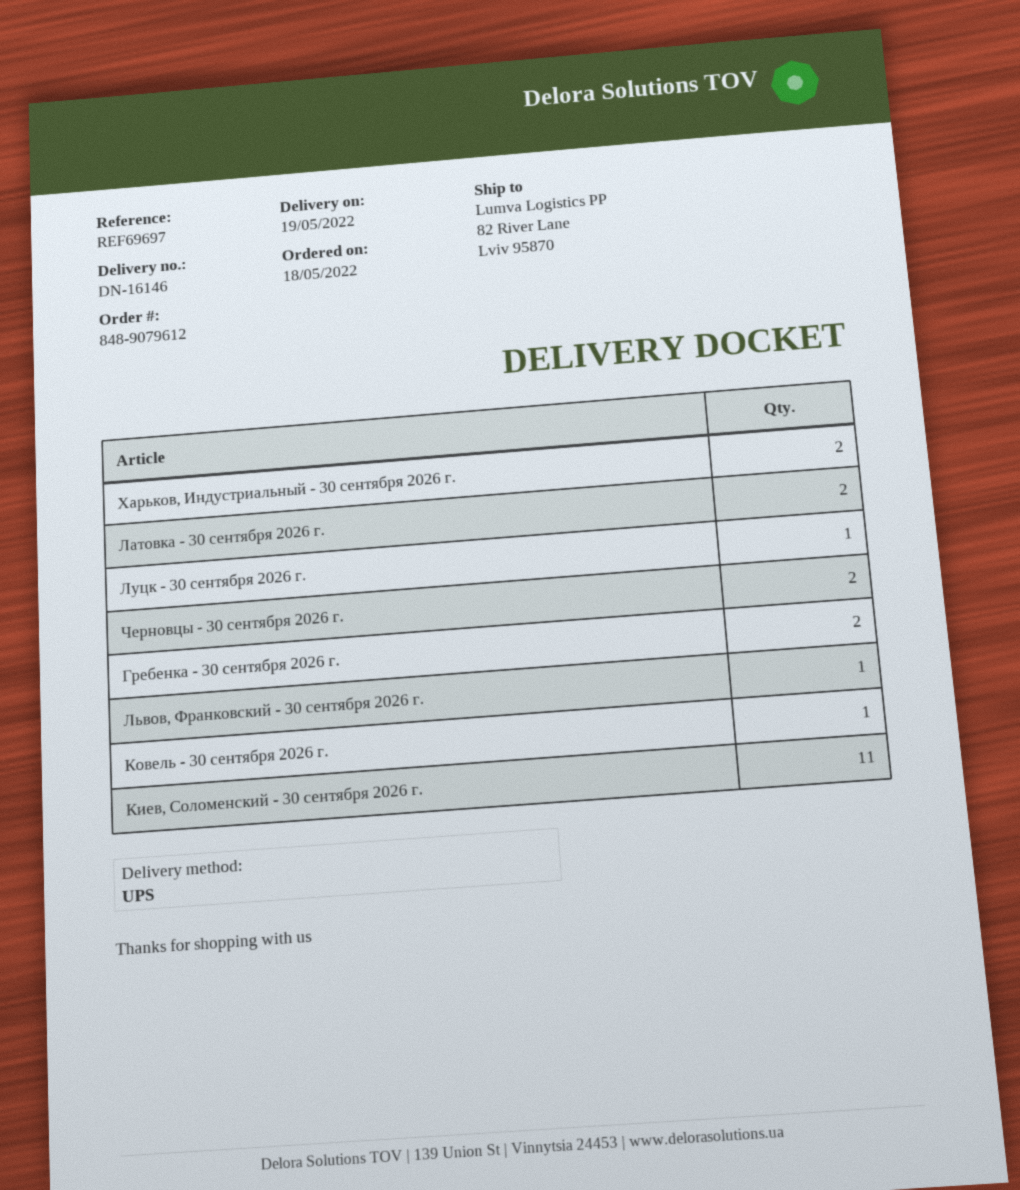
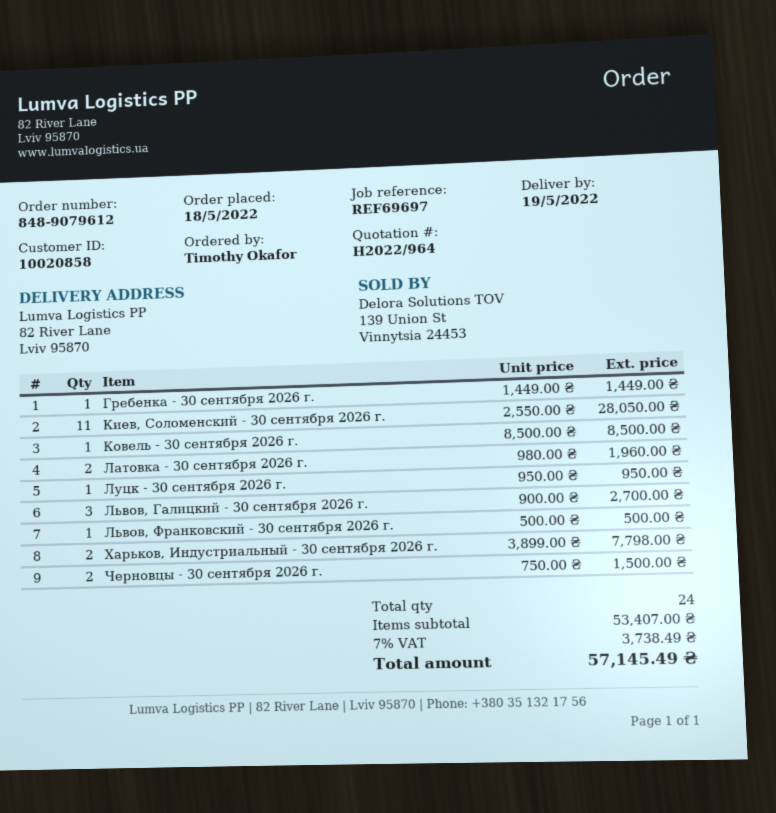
Гребенка - 30 сентября 2026 г.: 2 -> 1
Львов, Галицкий - 30 сентября 2026 г.: none -> 3

